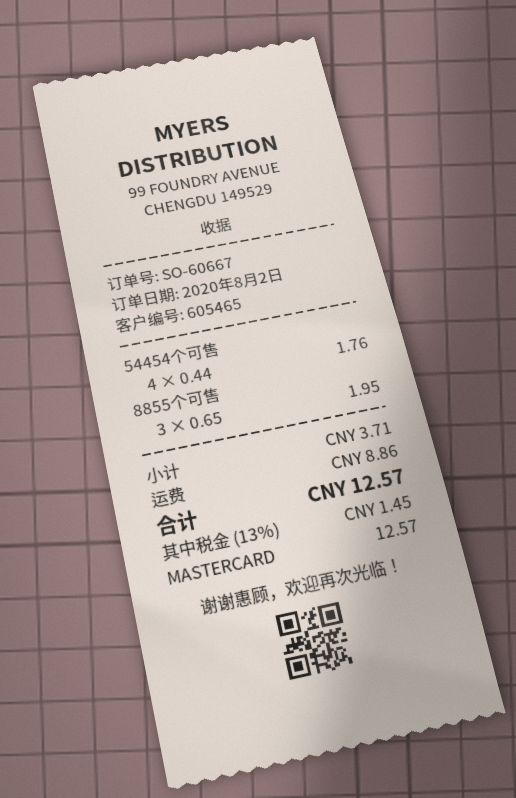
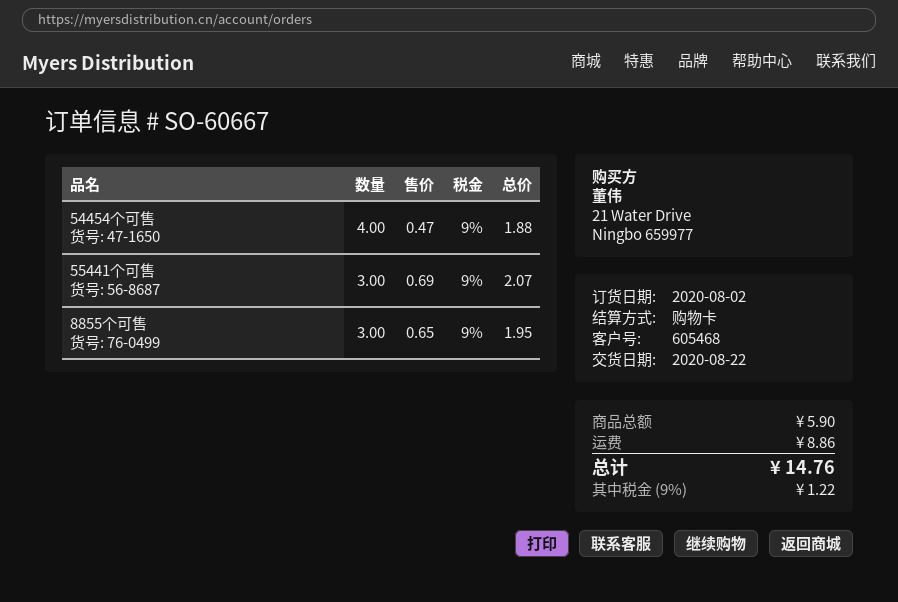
customer number: 605465 -> 605468
payment method: Mastercard -> gift card
54454个可售: 4 x 0.44 = 1.76 -> 4 x 0.47 = 1.88
55441个可售: none -> 3 x 0.69 = 2.07
subtotal: 3.71 -> 5.90
tax: 13% = 1.45 -> 9% = 1.22
total: 12.57 -> 14.76

